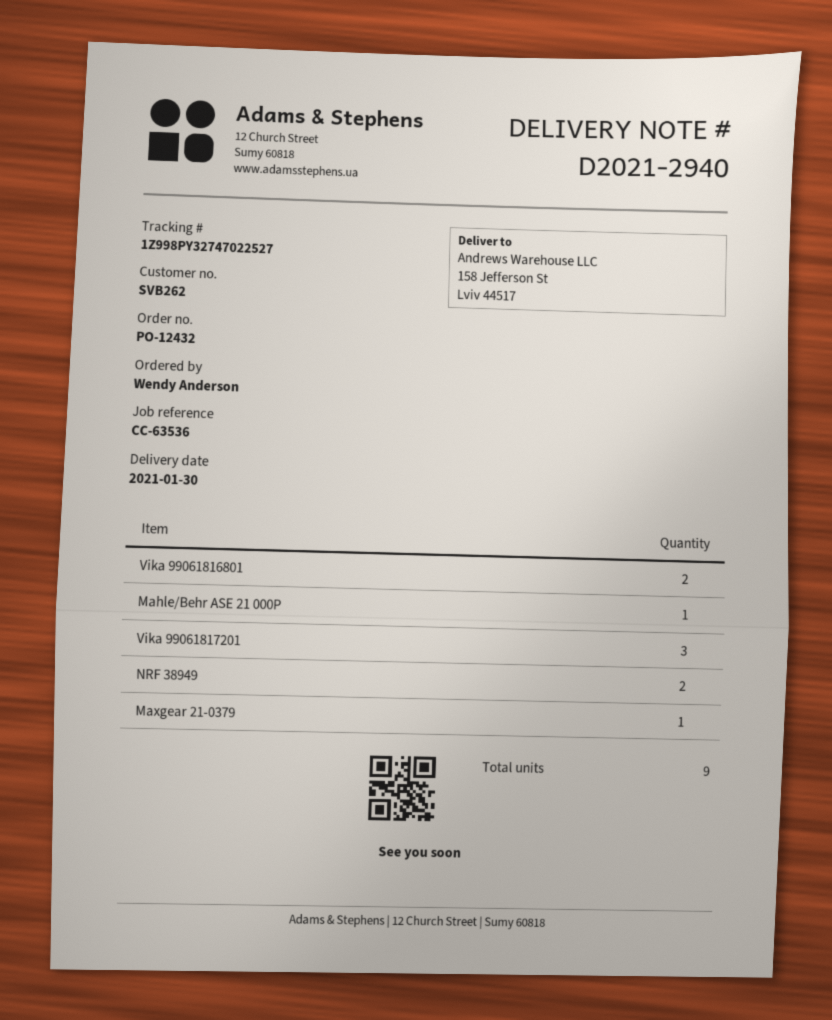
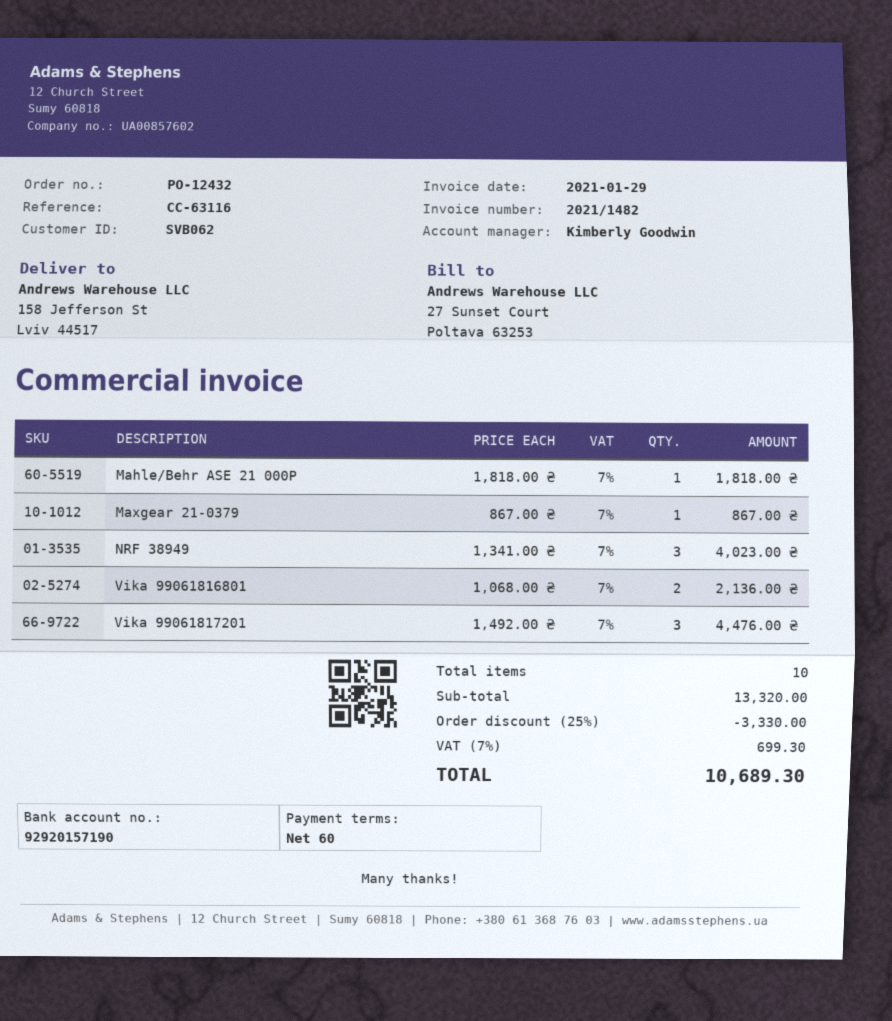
customer number: SVB262 -> SVB062
reference: CC-63536 -> CC-63116
NRF 38949: 2 -> 3
total quantity: 9 -> 10

